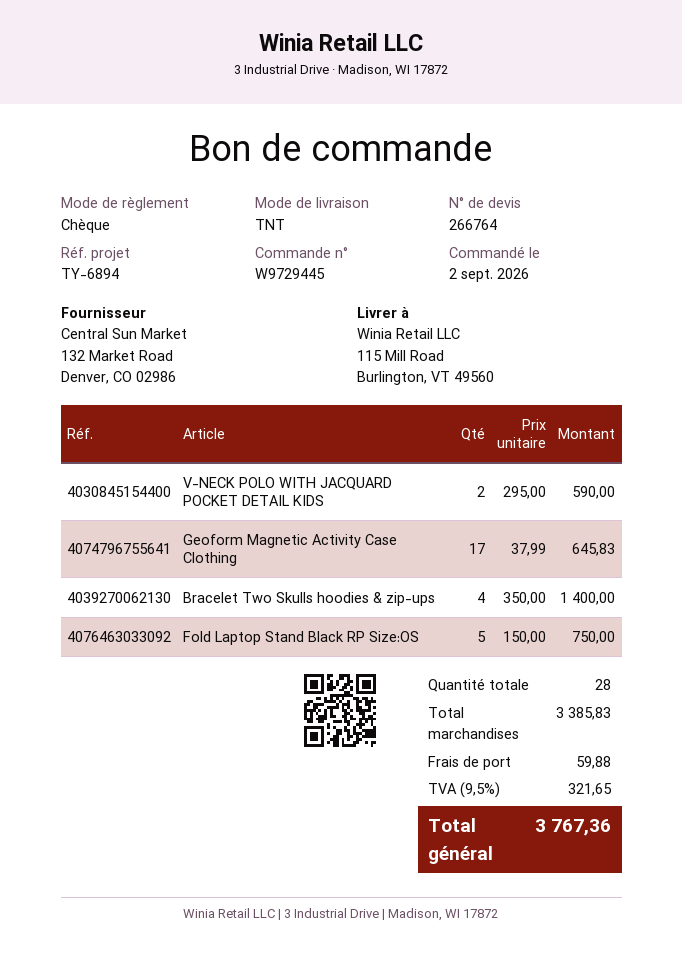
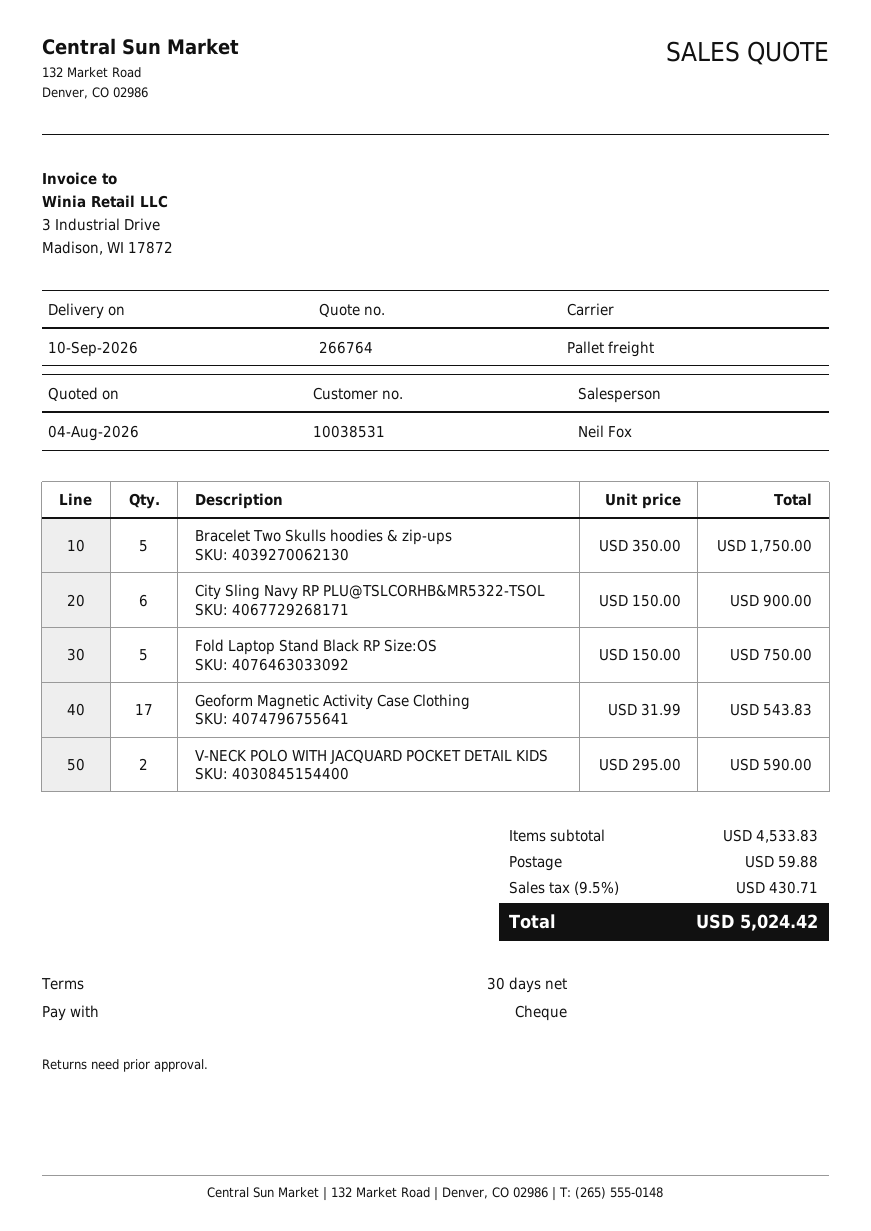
shipping method: TNT -> pallet freight
Geoform Magnetic Activity Case Clothing: 17 x 37.99 = 645.83 -> 17 x 31.99 = 543.83
Bracelet Two Skulls hoodies & zip-ups: 4 x 350.00 = 1400.00 -> 5 x 350.00 = 1750.00
City Sling Navy RP PLU@TSLCORHB&MR5322-TSOL: none -> 6 x 150.00 = 900.00
subtotal: 3385.83 -> 4533.83
tax: 9.5% = 321.65 -> 9.5% = 430.71
total: 3767.36 -> 5024.42

